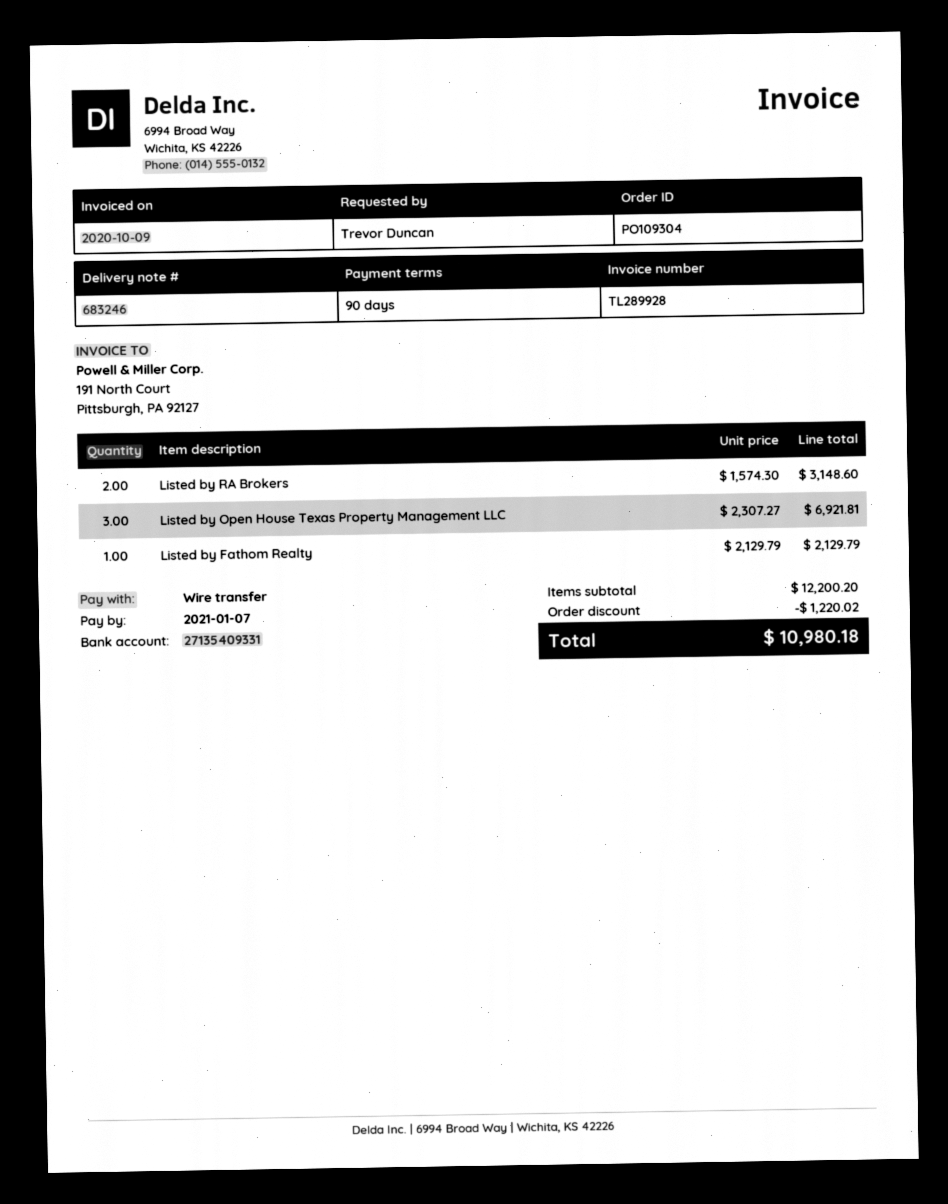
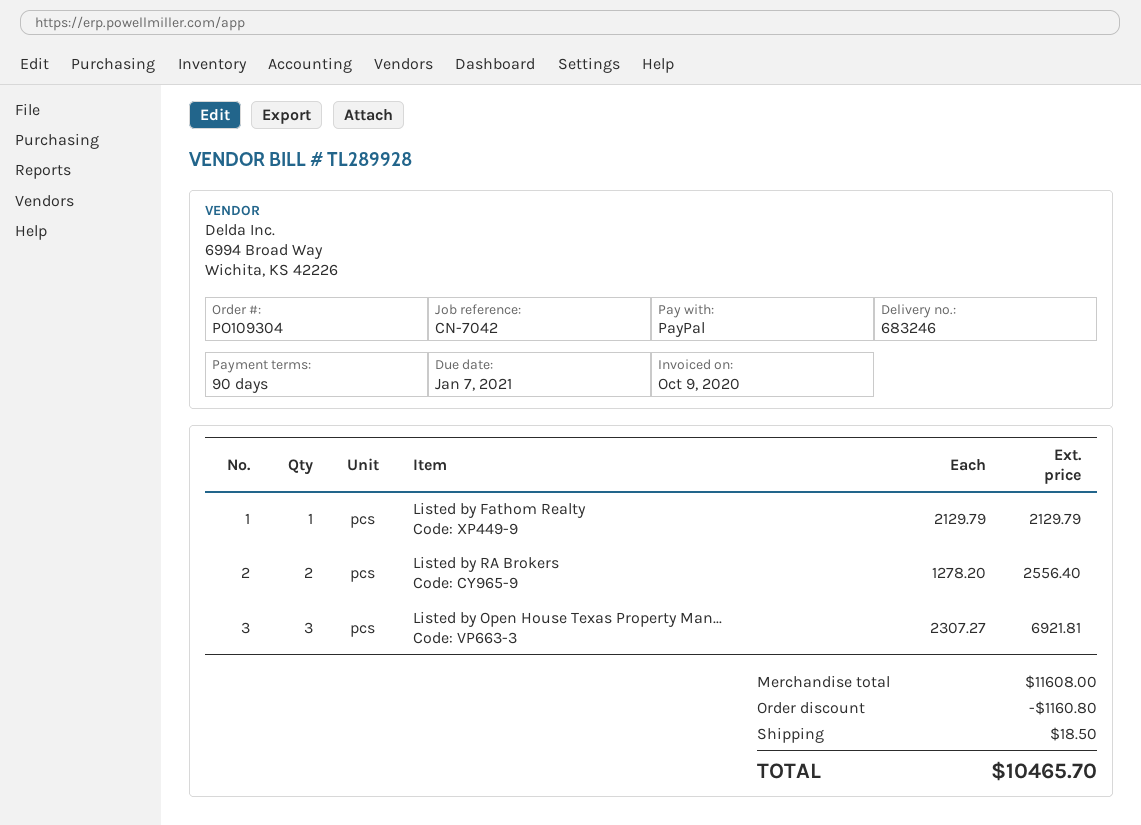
payment method: bank transfer -> PayPal
Listed by RA Brokers: 2 x 1574.30 = 3148.60 -> 2 x 1278.20 = 2556.40
subtotal: 12200.20 -> 11608.00
discount: 1220.02 -> 1160.80
shipping: none -> 18.50
total: 10980.18 -> 10465.70

